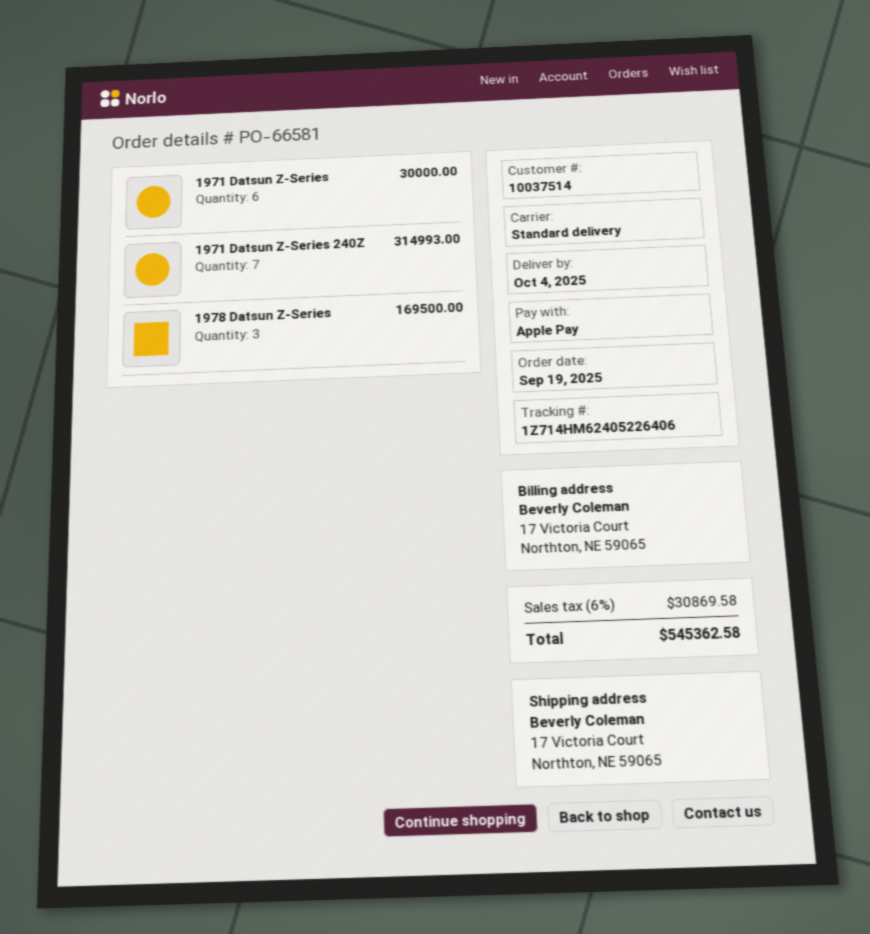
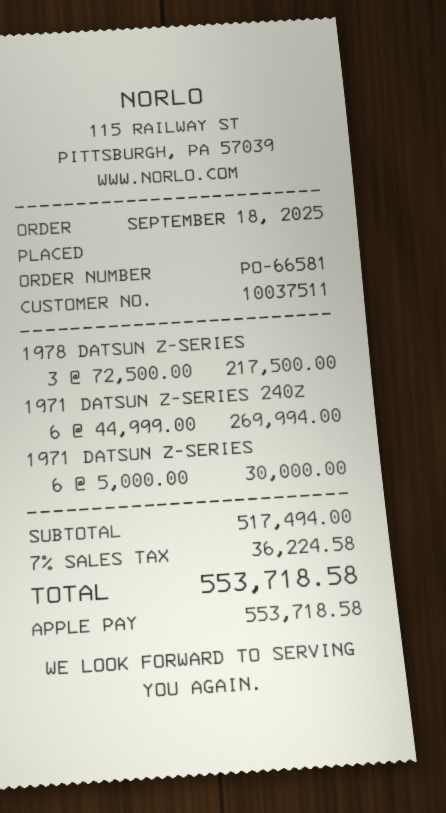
order date: 2025-09-19 -> 2025-09-18
customer number: 10037514 -> 10037511
1971 Datsun Z-Series 240Z: 7 for 314993.00 -> 6 for 269994.00
1978 Datsun Z-Series: 3 for 169500.00 -> 3 for 217500.00
tax: 6% = 30869.58 -> 7% = 36224.58
total: 545362.58 -> 553718.58

